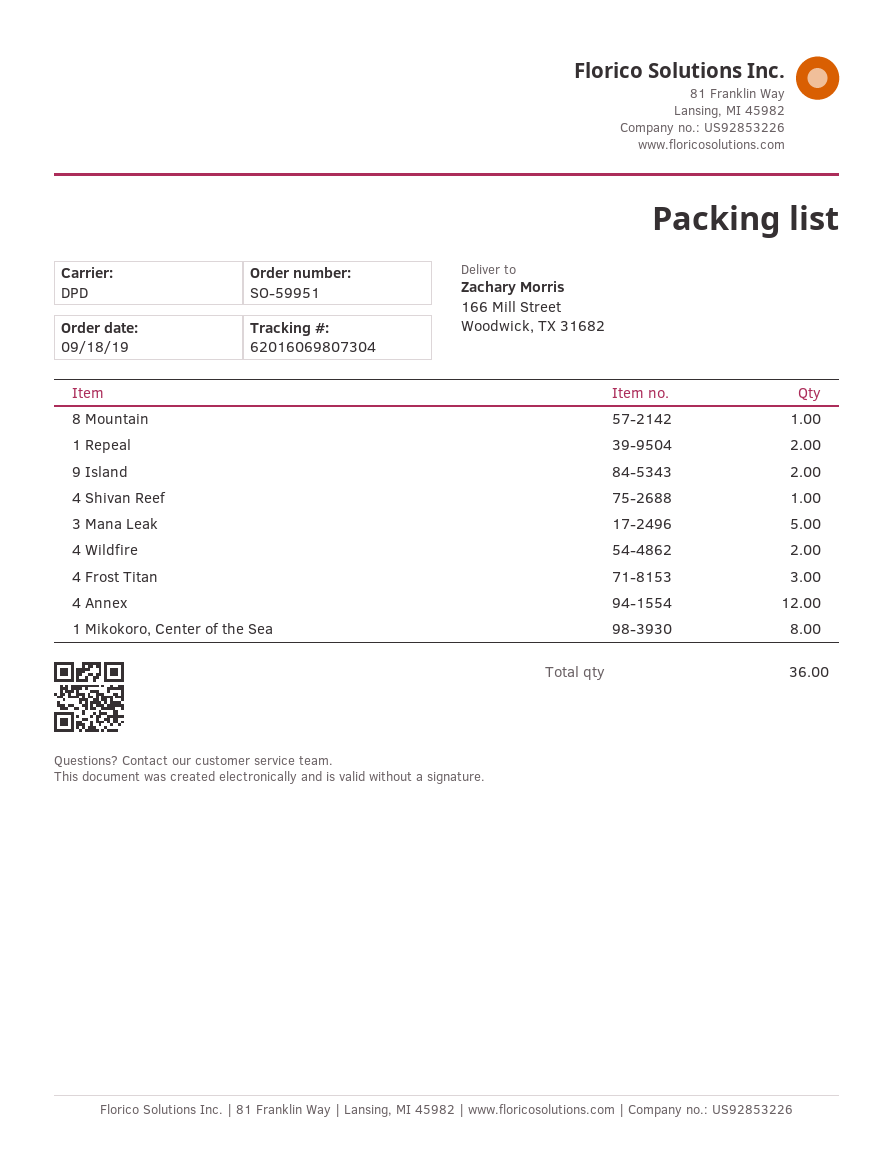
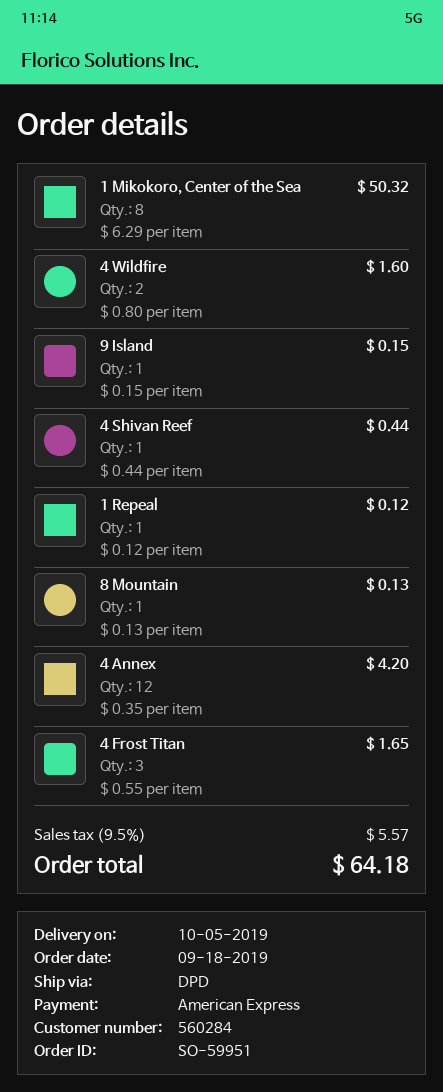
1 Repeal: 2 -> 1
9 Island: 2 -> 1
3 Mana Leak: 5 -> none

